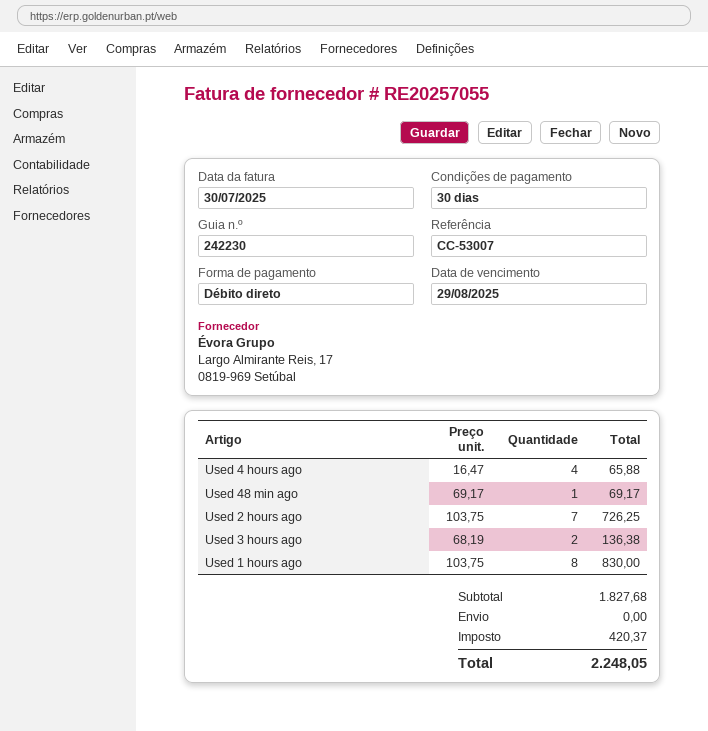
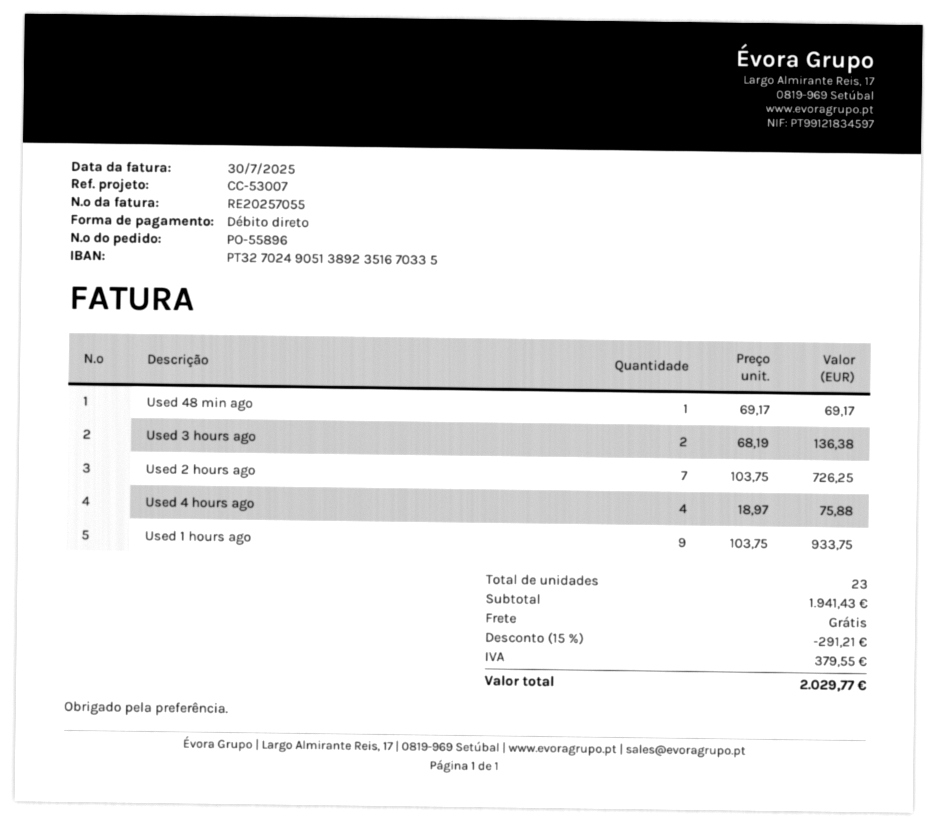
Used 4 hours ago: 4 x 16.47 = 65.88 -> 4 x 18.97 = 75.88
Used 1 hours ago: 8 x 103.75 = 830.00 -> 9 x 103.75 = 933.75
subtotal: 1827.68 -> 1941.43
discount: none -> 15% = 291.21
tax: 420.37 -> 379.55
total: 2248.05 -> 2029.77

